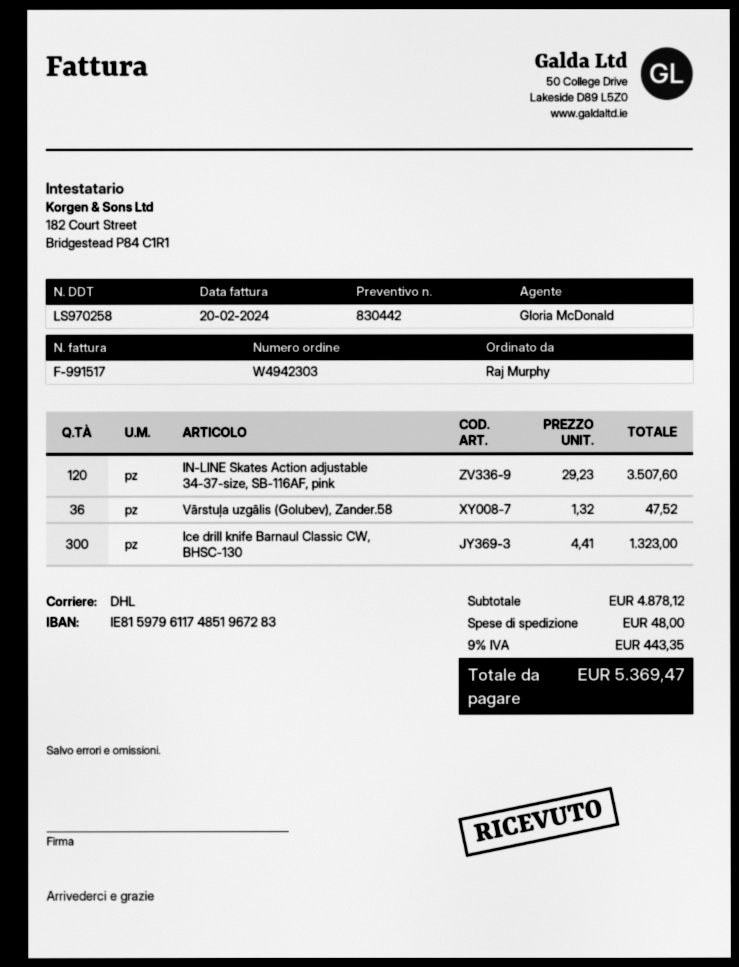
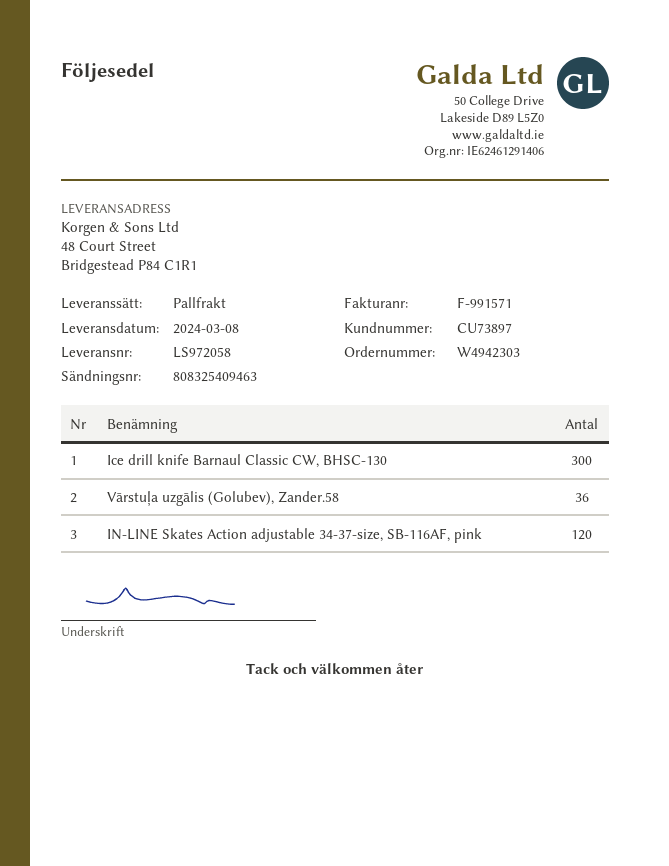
delivery note number: LS970258 -> LS972058
invoice number: F-991517 -> F-991571
shipping method: DHL -> pallet freight

